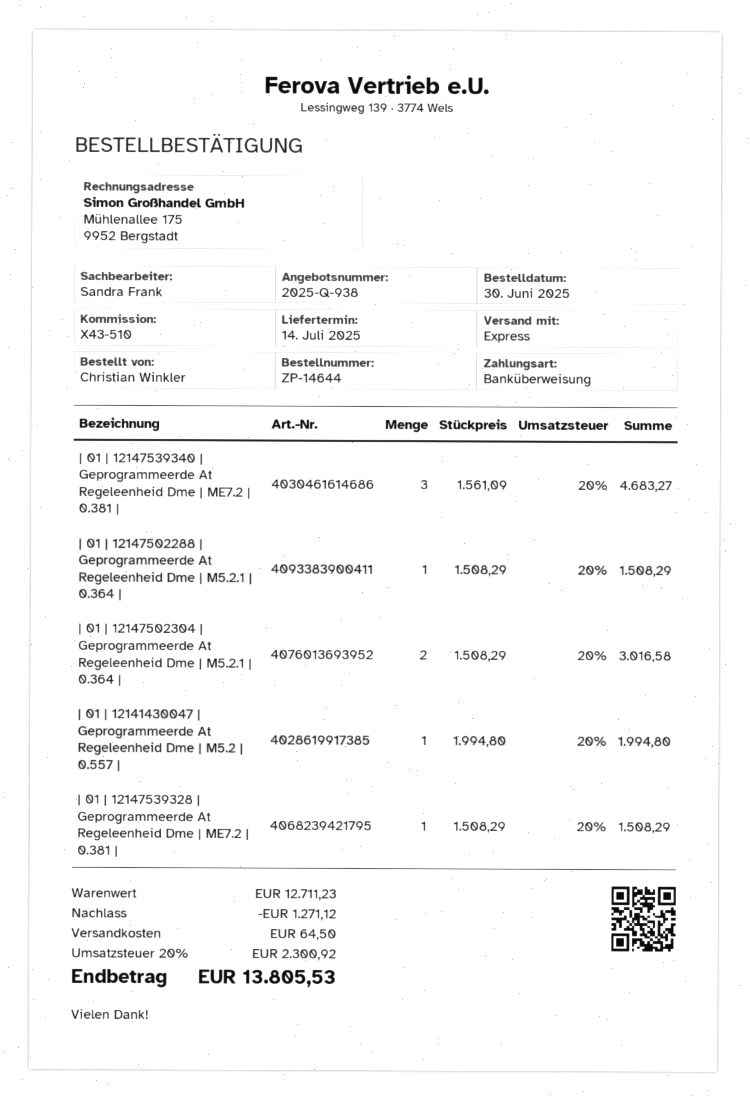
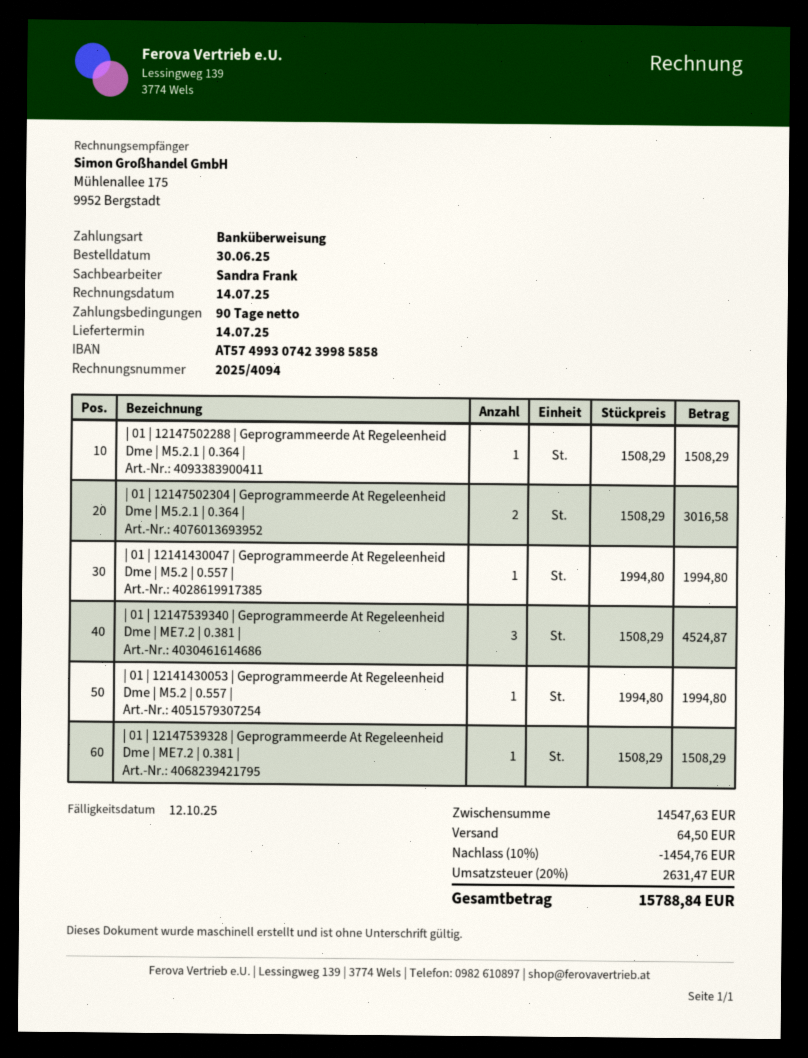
| 01 | 12147539340 | Geprogrammeerde At Regeleenheid Dme | ME7.2 | 0.381 |: 3 x 1561.09 = 4683.27 -> 3 x 1508.29 = 4524.87
| 01 | 12141430053 | Geprogrammeerde At Regeleenheid Dme | M5.2 | 0.557 |: none -> 1 x 1994.80 = 1994.80
subtotal: 12711.23 -> 14547.63
discount: 1271.12 -> 1454.76
tax: 20% = 2300.92 -> 20% = 2631.47
total: 13805.53 -> 15788.84

